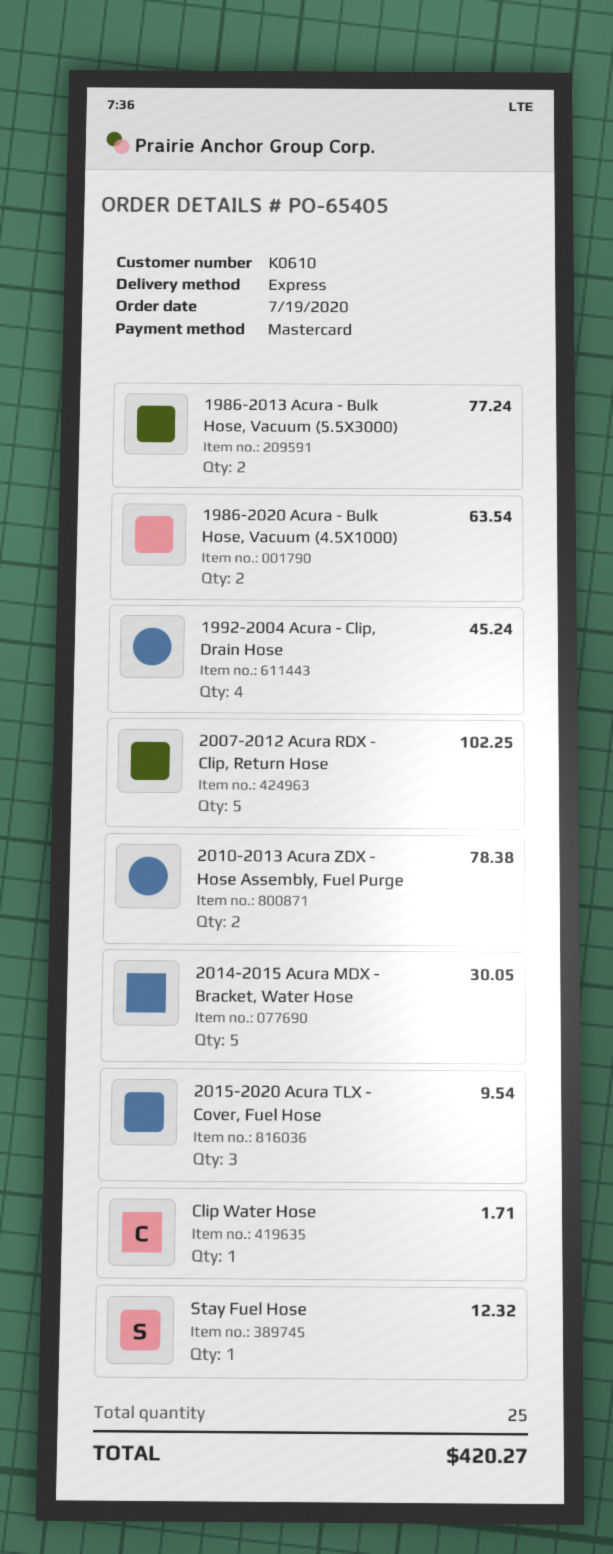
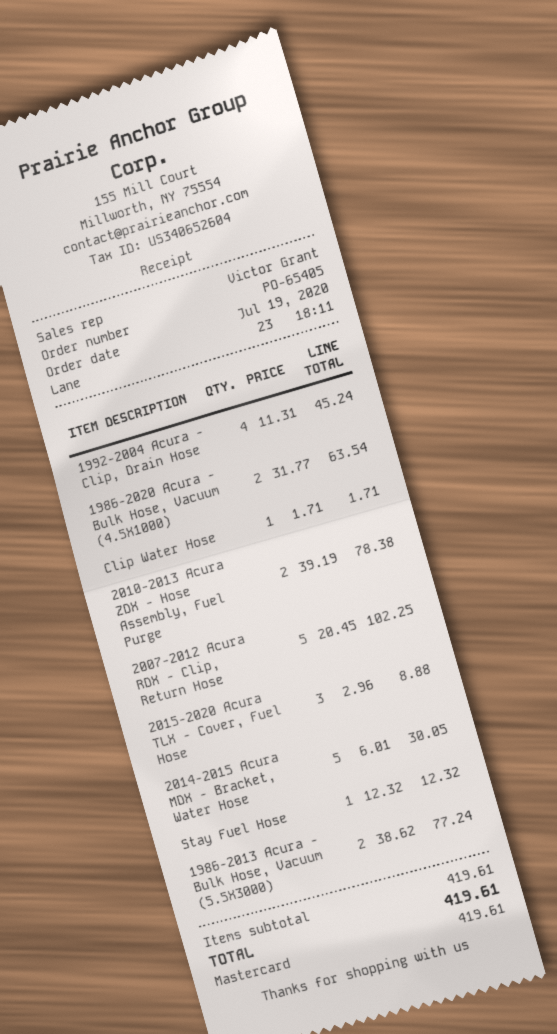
2015-2020 Acura TLX - Cover, Fuel Hose: 3 for 9.54 -> 3 for 8.88
total: 420.27 -> 419.61

